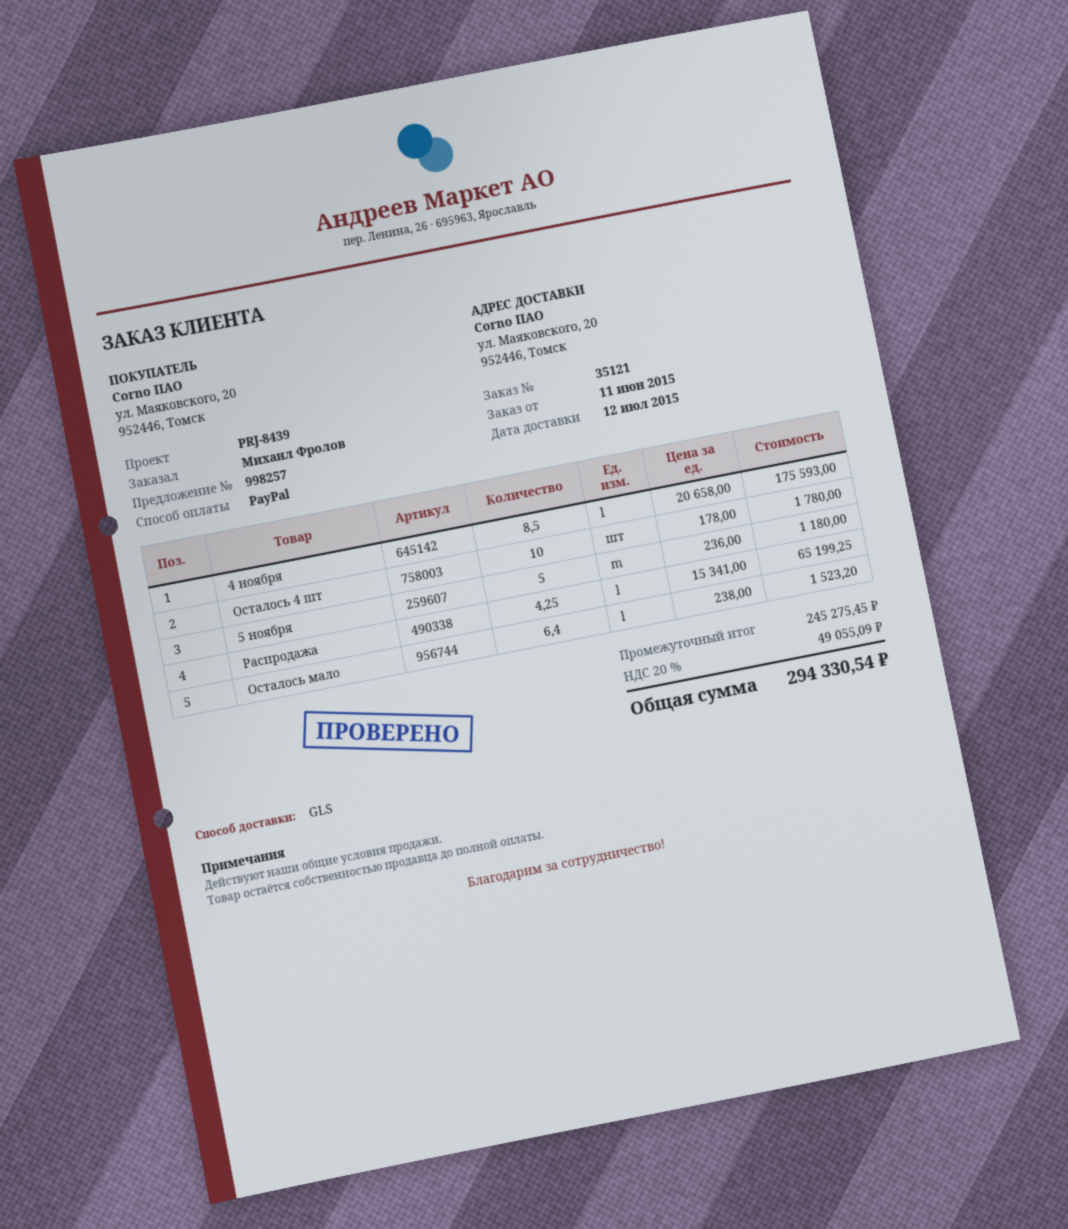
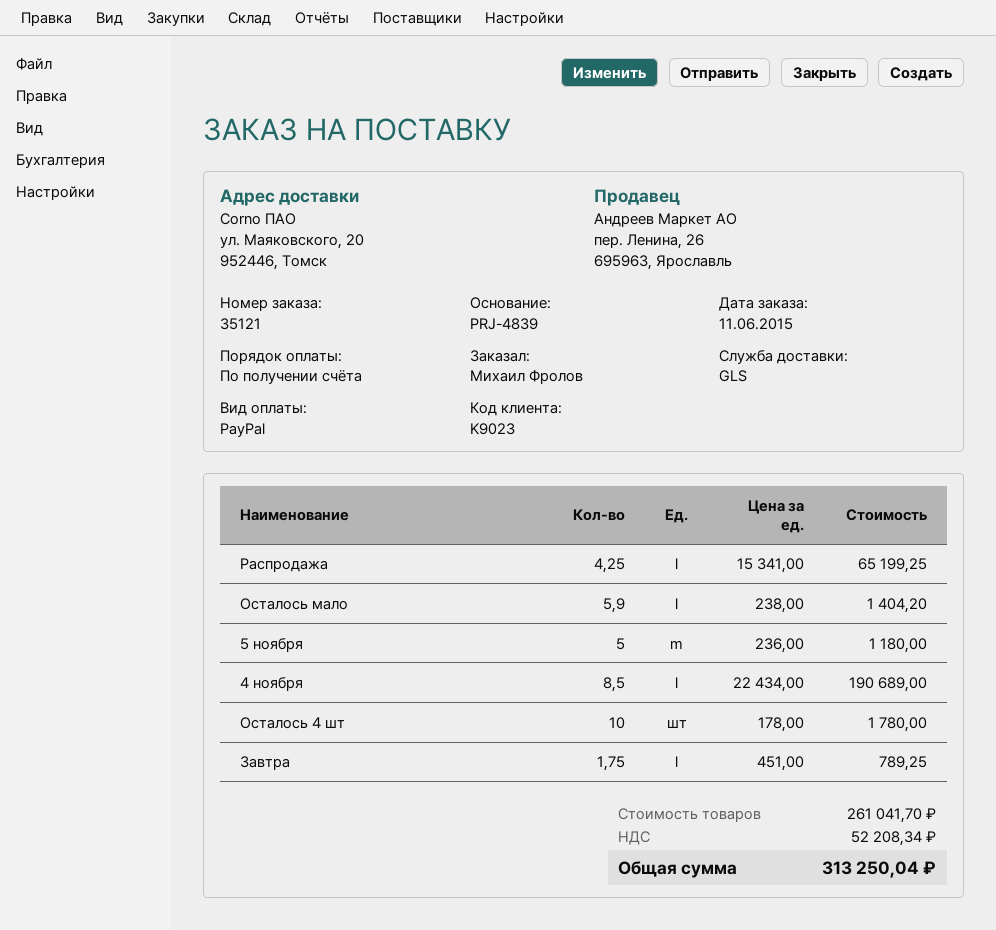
reference: PRJ-8439 -> PRJ-4839
4 ноября: 8.5 x 20658.00 = 175593.00 -> 8.5 x 22434.00 = 190689.00
Осталось мало: 6.4 x 238.00 = 1523.20 -> 5.9 x 238.00 = 1404.20
Завтра: none -> 1.75 x 451.00 = 789.25
subtotal: 245275.45 -> 261041.70
tax: 49055.09 -> 52208.34
total: 294330.54 -> 313250.04

